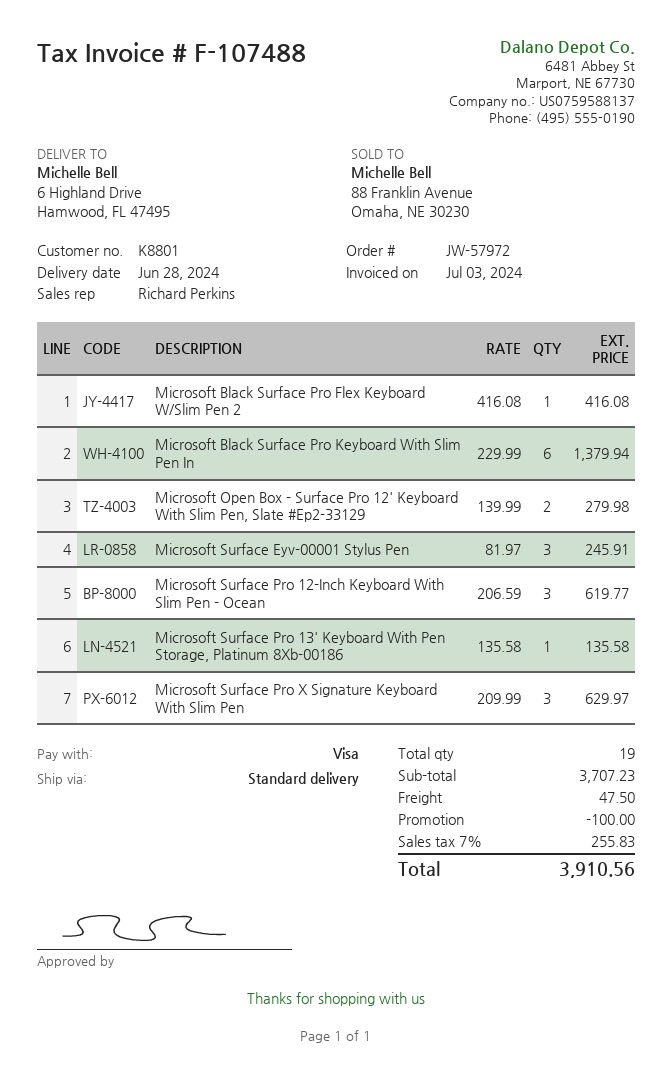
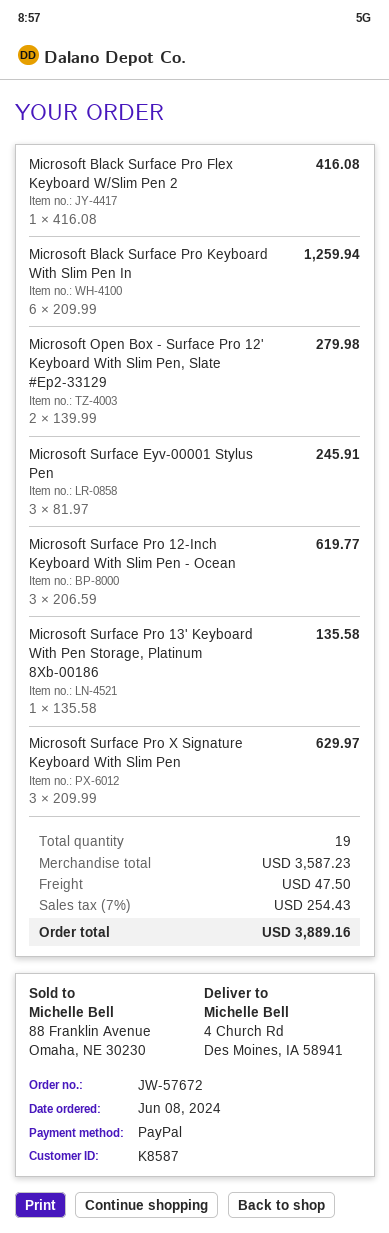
order number: JW-57972 -> JW-57672
customer number: K8801 -> K8587
payment method: Visa -> PayPal
ship to: 6 Highland Drive, Hamwood, FL 47495 -> 4 Church Rd, Des Moines, IA 58941
Microsoft Black Surface Pro Keyboard With Slim Pen In: 6 x 229.99 = 1379.94 -> 6 x 209.99 = 1259.94
subtotal: 3707.23 -> 3587.23
discount: 100.00 -> none
tax: 7% = 255.83 -> 7% = 254.43
total: 3910.56 -> 3889.16

